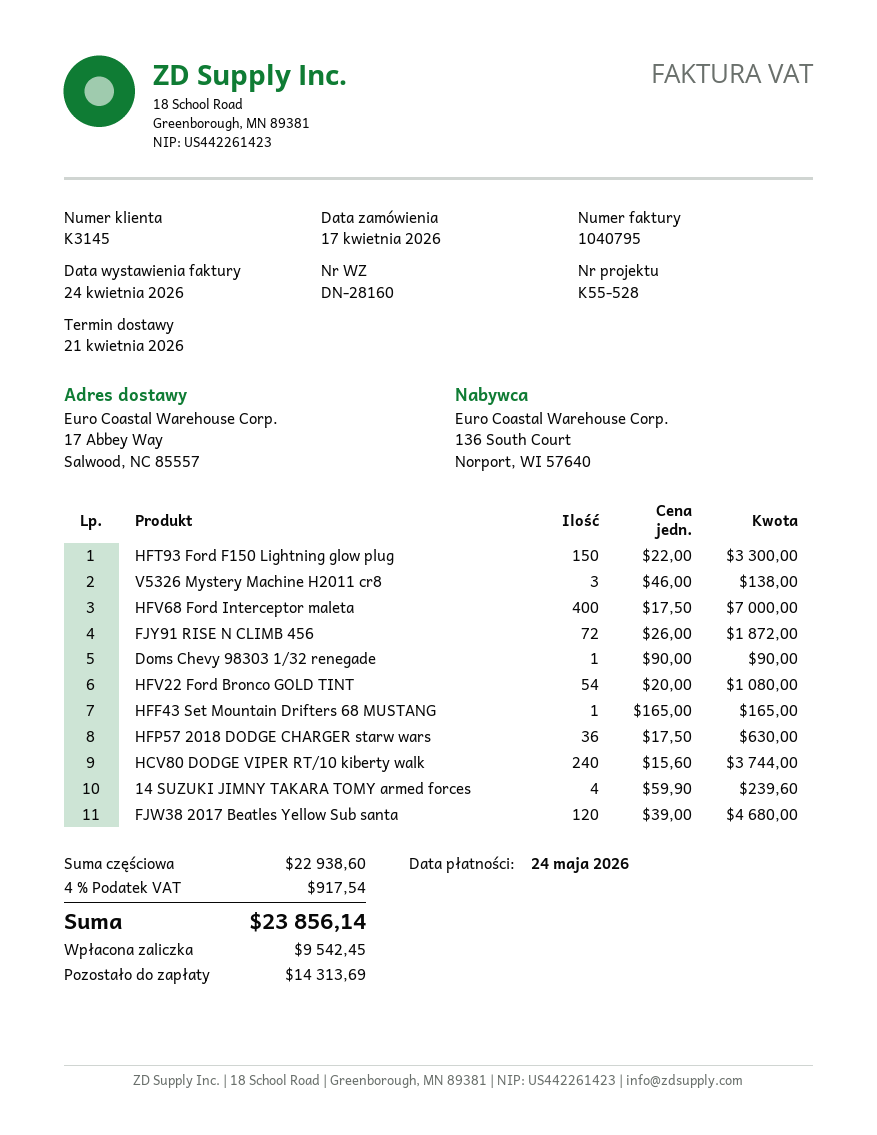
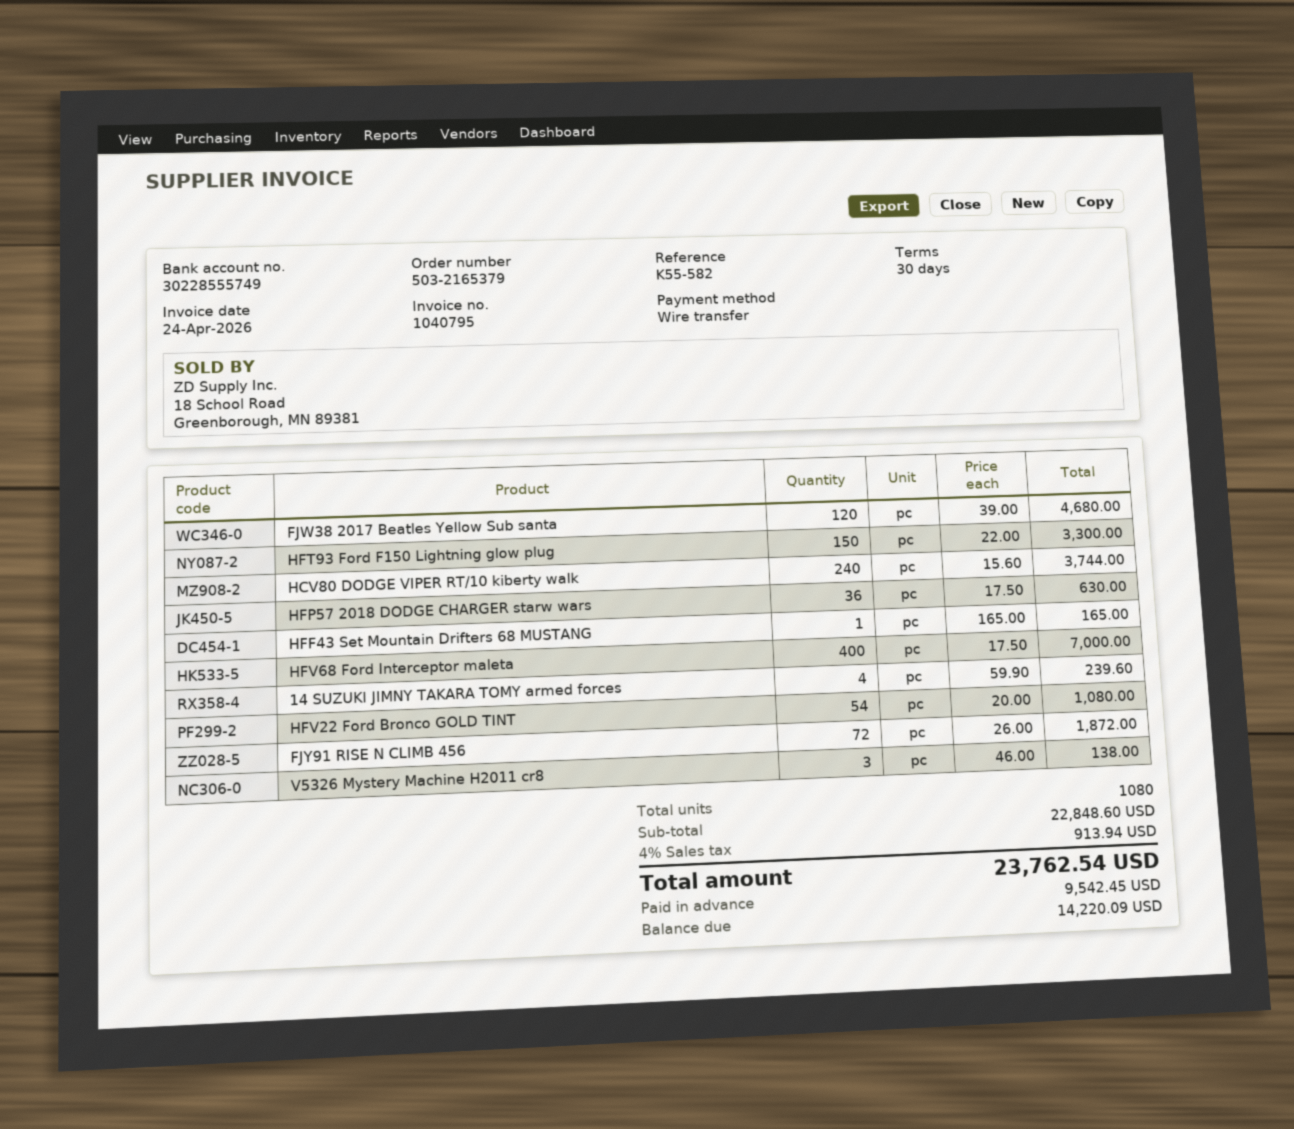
reference: K55-528 -> K55-582
Doms Chevy 98303 1/32 renegade: 1 x 90.00 = 90.00 -> none
subtotal: 22938.60 -> 22848.60
tax: 4% = 917.54 -> 4% = 913.94
total: 23856.14 -> 23762.54
balance: 14313.69 -> 14220.09

